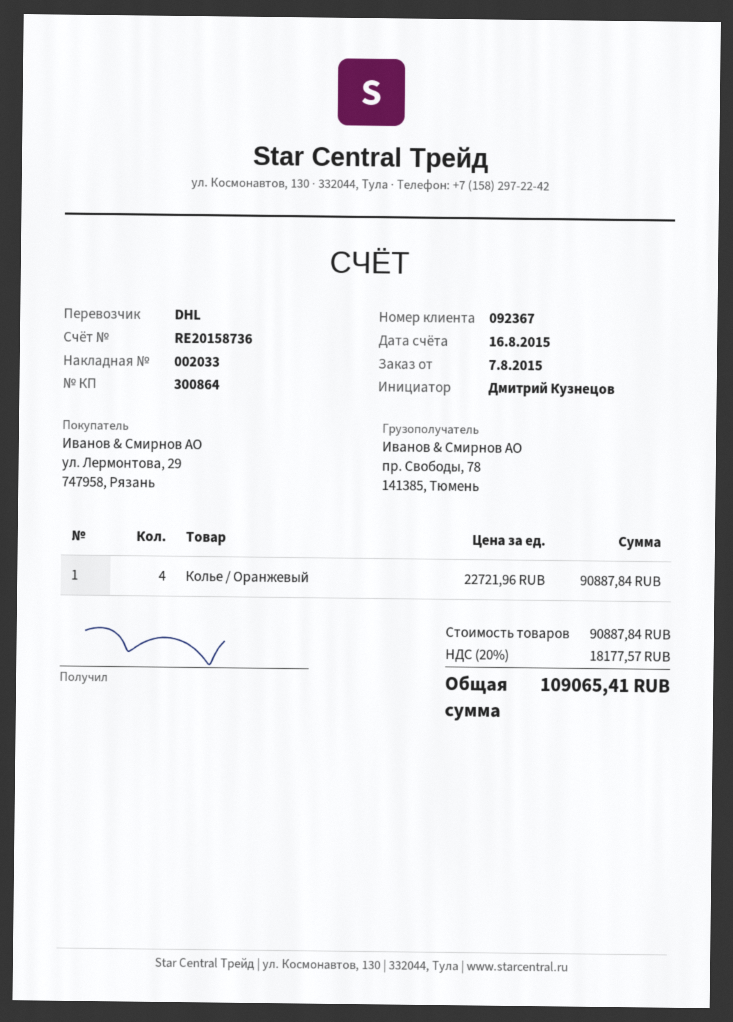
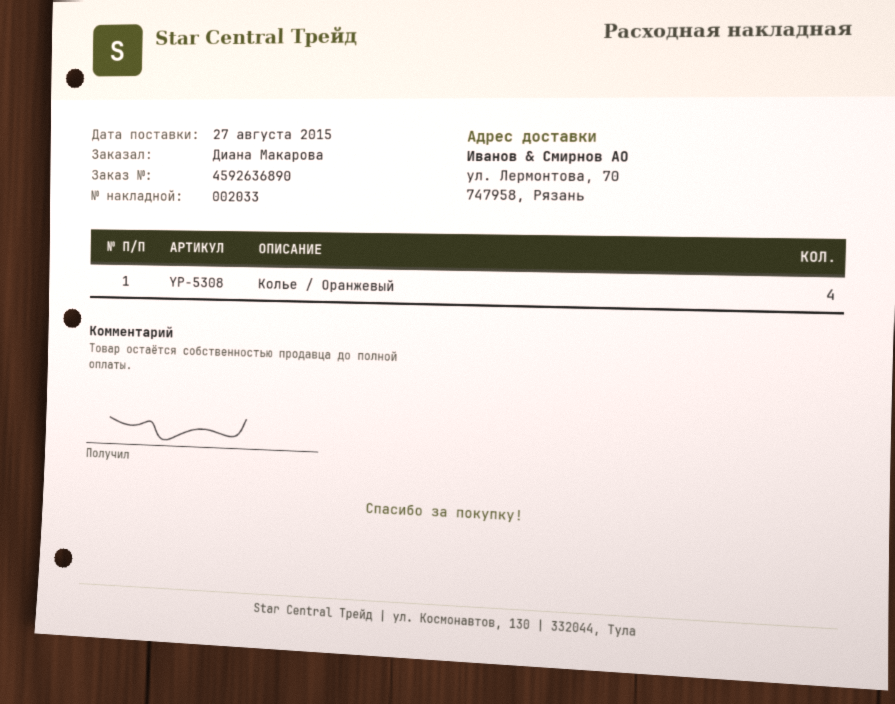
ordered by: Дмитрий Кузнецов -> Диана Макарова
ship to: пр. Свободы, 78, 141385, Тюмень -> ул. Лермонтова, 70, 747958, Рязань

